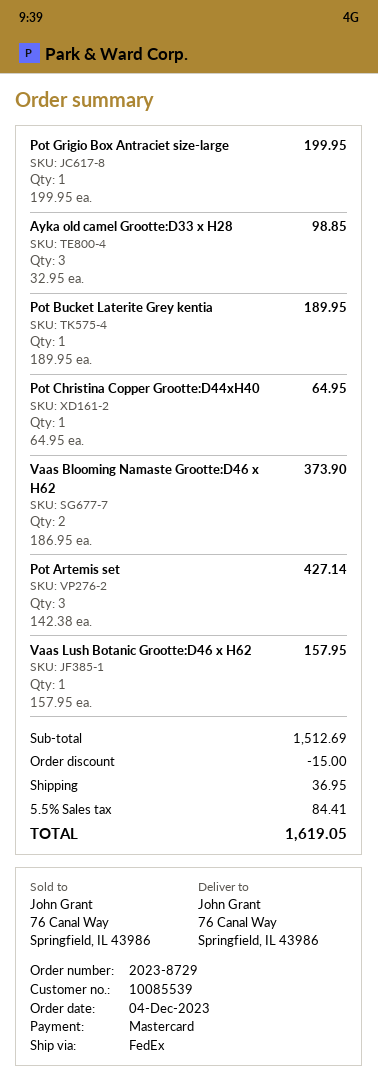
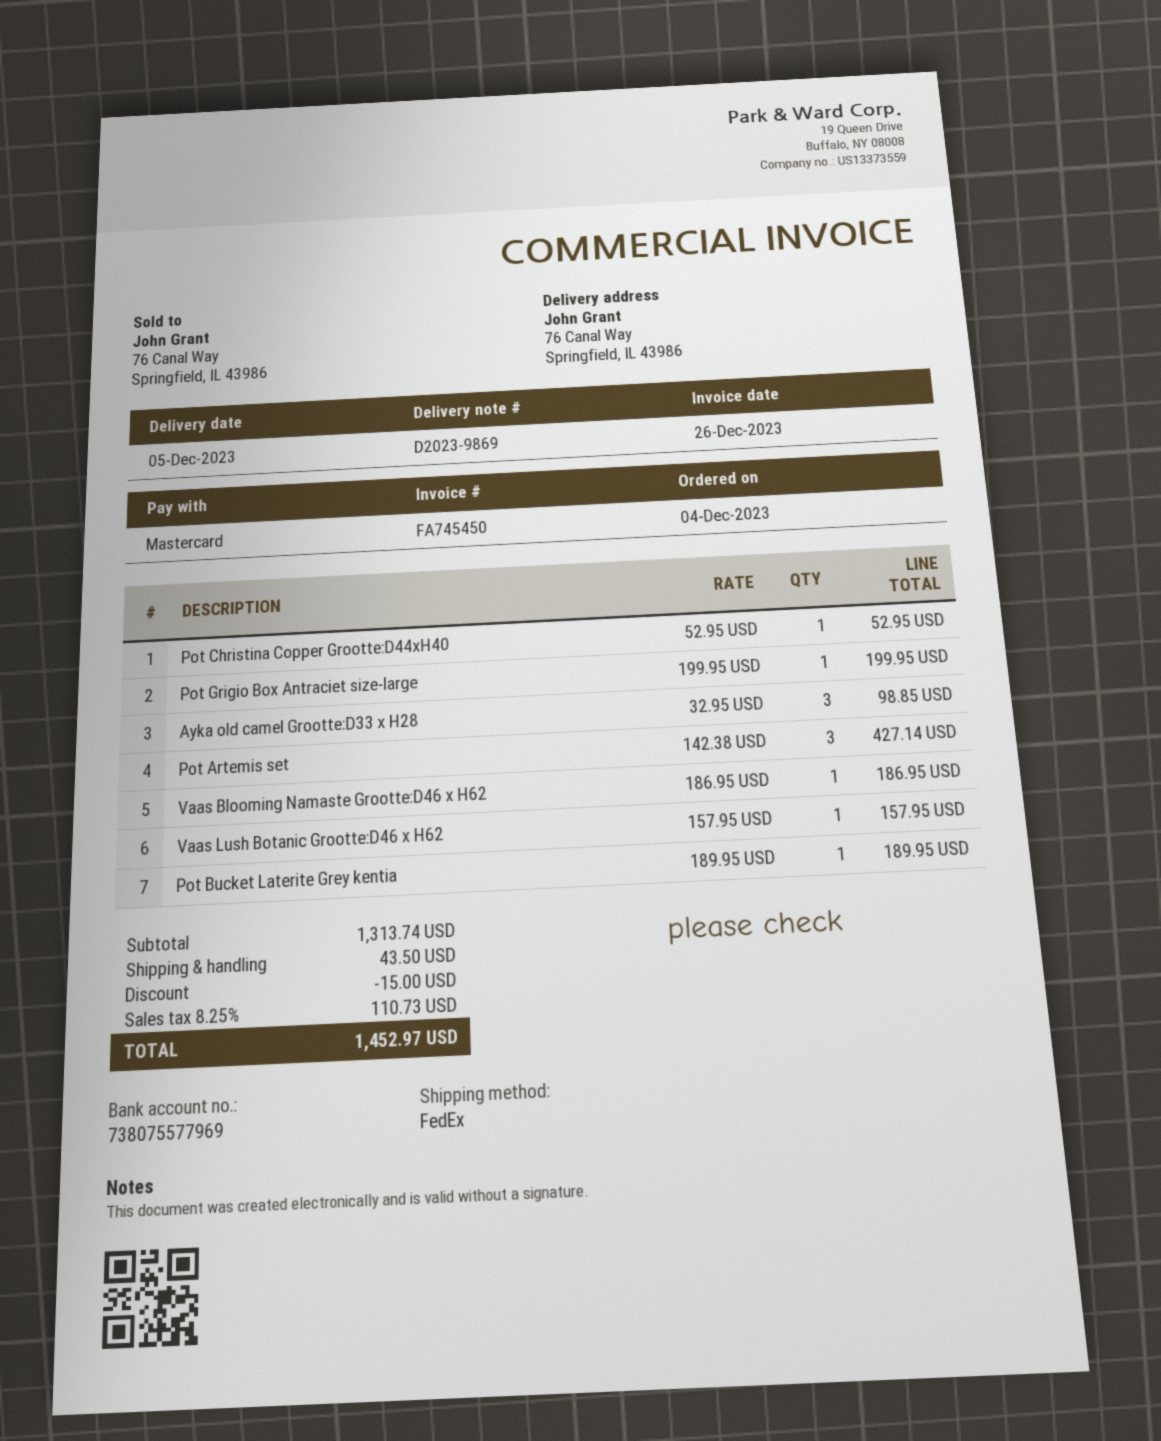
Pot Christina Copper Grootte:D44xH40: 1 x 64.95 = 64.95 -> 1 x 52.95 = 52.95
Vaas Blooming Namaste Grootte:D46 x H62: 2 x 186.95 = 373.90 -> 1 x 186.95 = 186.95
subtotal: 1512.69 -> 1313.74
shipping: 36.95 -> 43.50
tax: 5.5% = 84.41 -> 8.25% = 110.73
total: 1619.05 -> 1452.97

